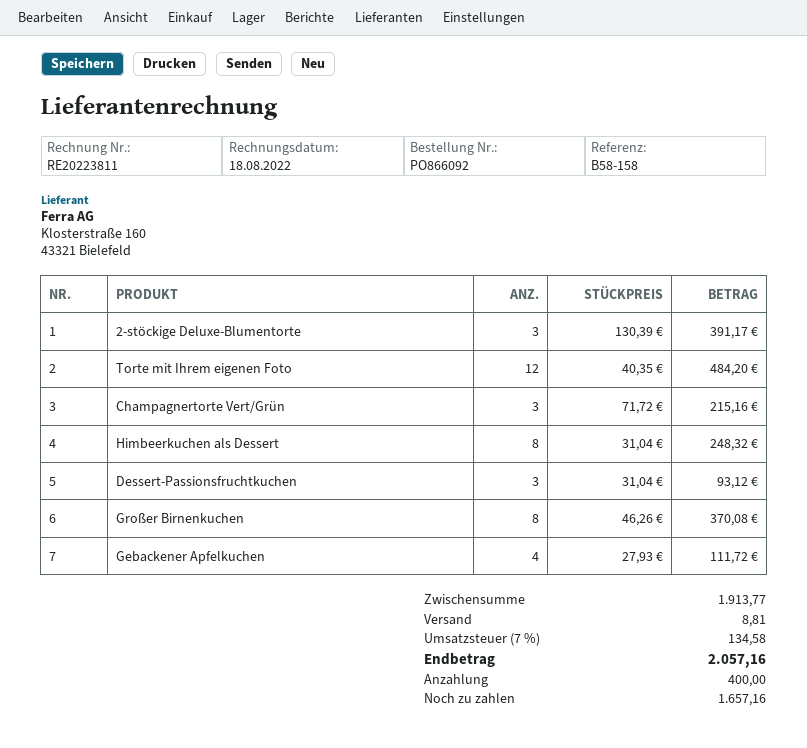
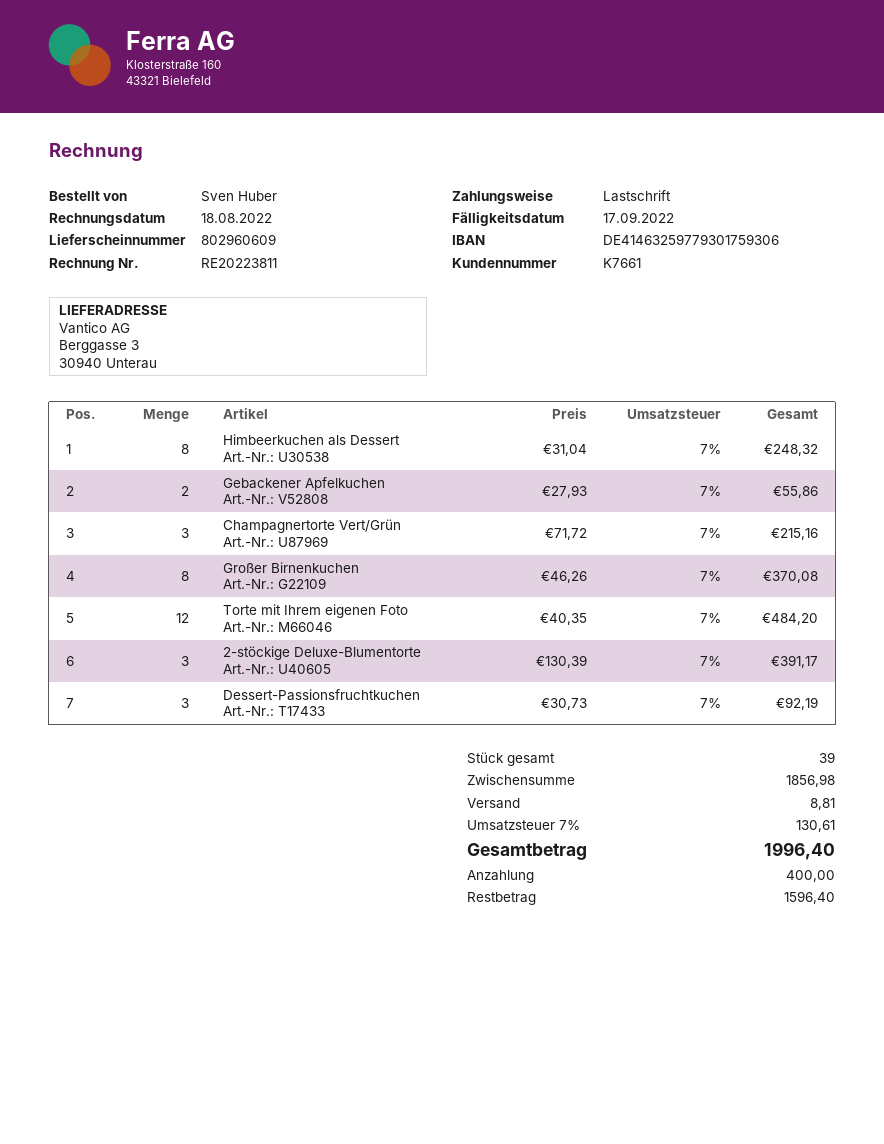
Dessert-Passionsfruchtkuchen: 3 x 31.04 = 93.12 -> 3 x 30.73 = 92.19
Gebackener Apfelkuchen: 4 x 27.93 = 111.72 -> 2 x 27.93 = 55.86
subtotal: 1913.77 -> 1856.98
tax: 7% = 134.58 -> 7% = 130.61
total: 2057.16 -> 1996.40
balance: 1657.16 -> 1596.40

